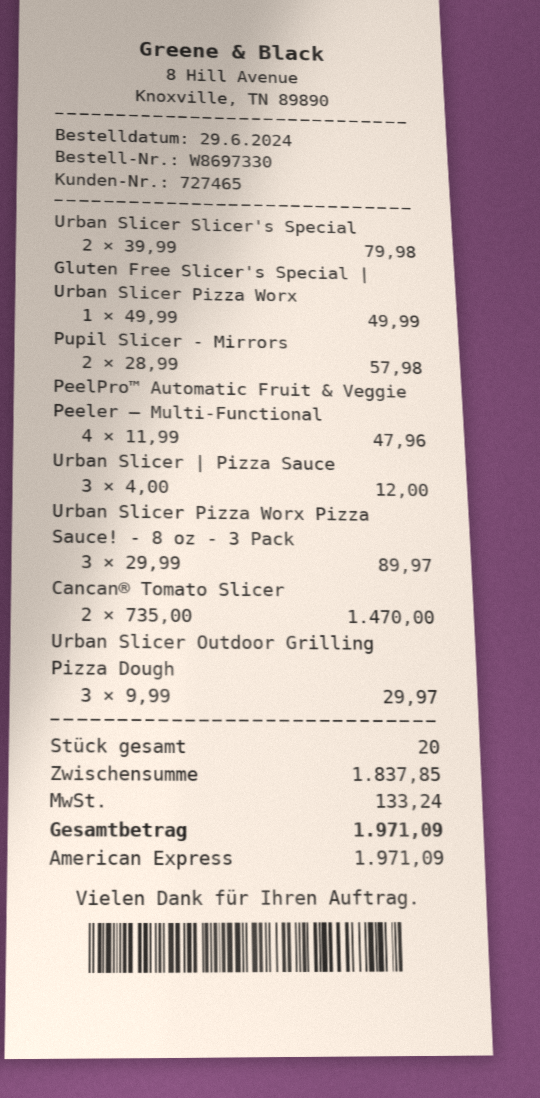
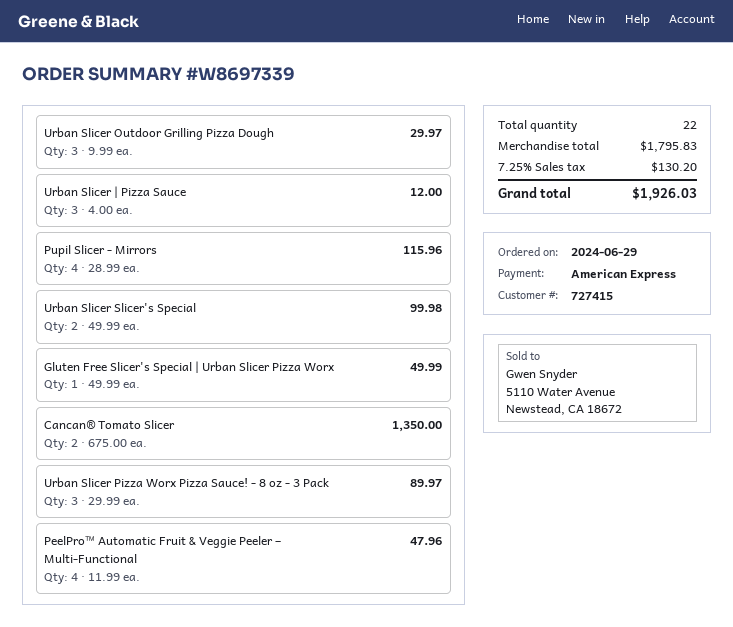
order number: W8697330 -> W8697339
customer number: 727465 -> 727415
Urban Slicer Slicer's Special: 2 x 39.99 = 79.98 -> 2 x 49.99 = 99.98
Pupil Slicer - Mirrors: 2 x 28.99 = 57.98 -> 4 x 28.99 = 115.96
Cancan® Tomato Slicer: 2 x 735.00 = 1470.00 -> 2 x 675.00 = 1350.00
total quantity: 20 -> 22
subtotal: 1837.85 -> 1795.83
tax: 133.24 -> 130.20
total: 1971.09 -> 1926.03

